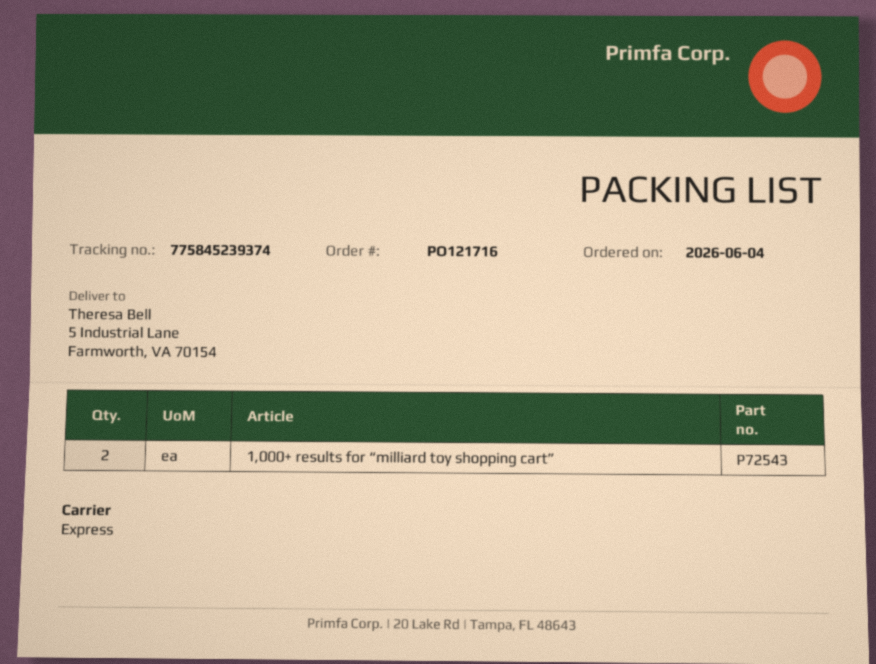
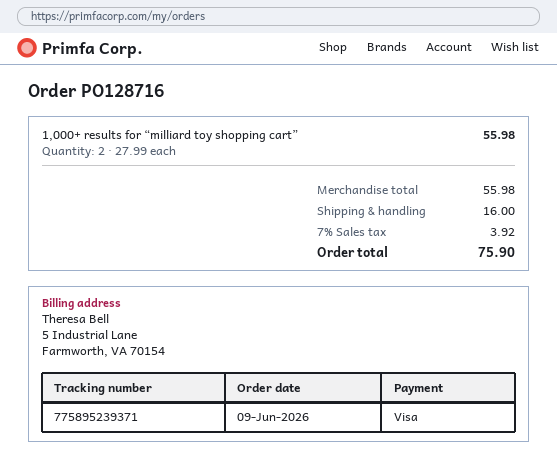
order number: PO121716 -> PO128716
order date: 2026-06-04 -> 2026-06-09
tracking number: 775845239374 -> 775895239371

